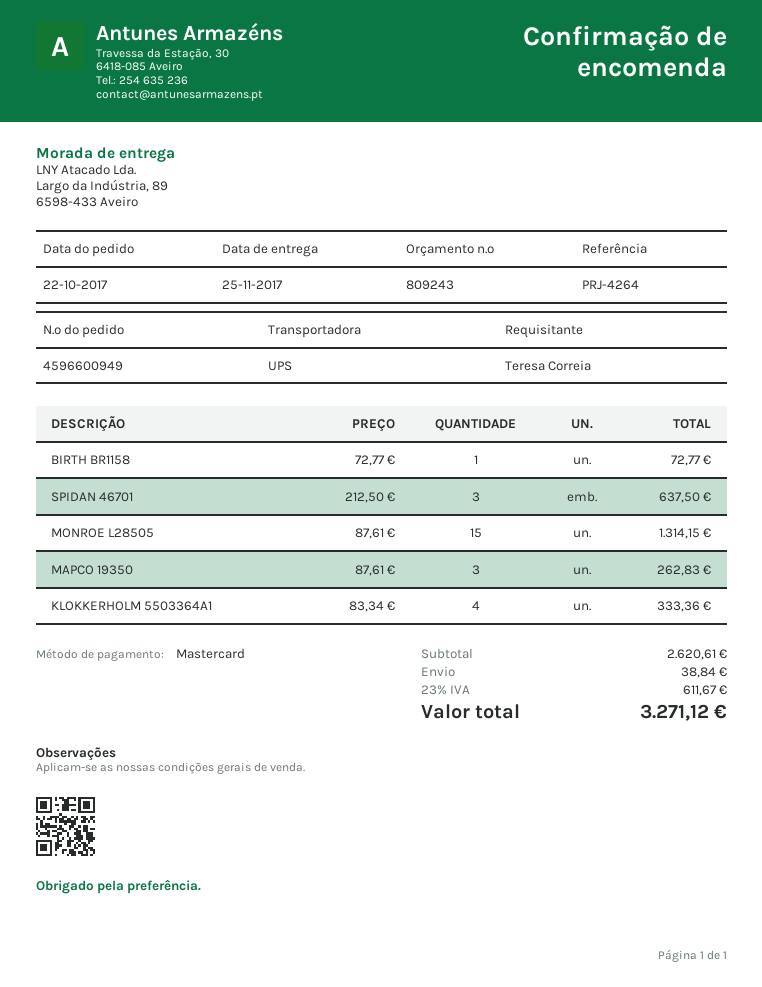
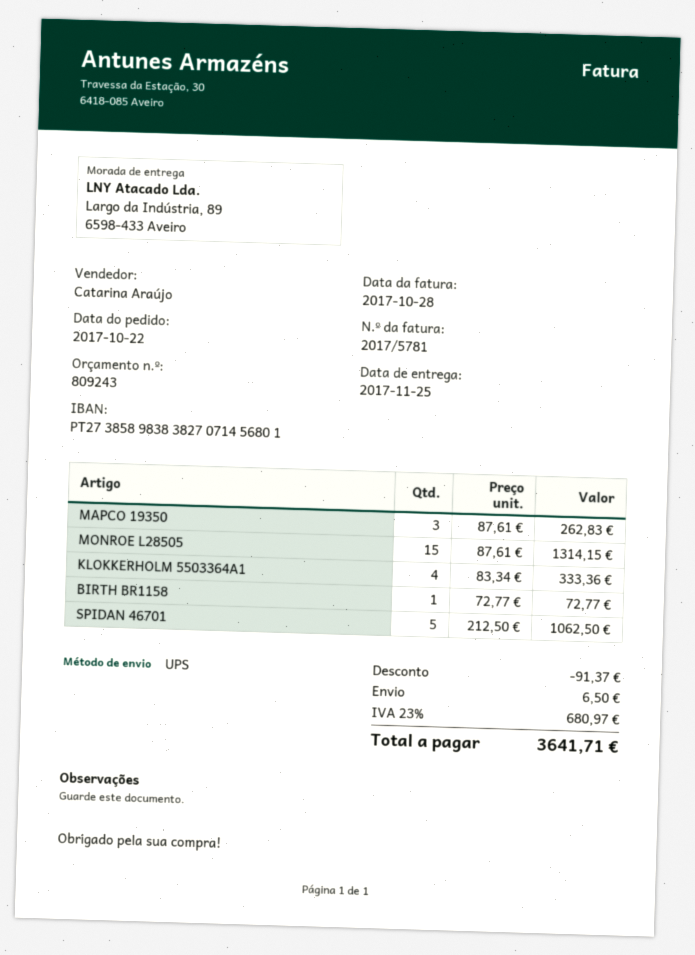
SPIDAN 46701: 3 x 212.50 = 637.50 -> 5 x 212.50 = 1062.50
discount: none -> 91.37
shipping: 38.84 -> 6.50
tax: 23% = 611.67 -> 23% = 680.97
total: 3271.12 -> 3641.71

